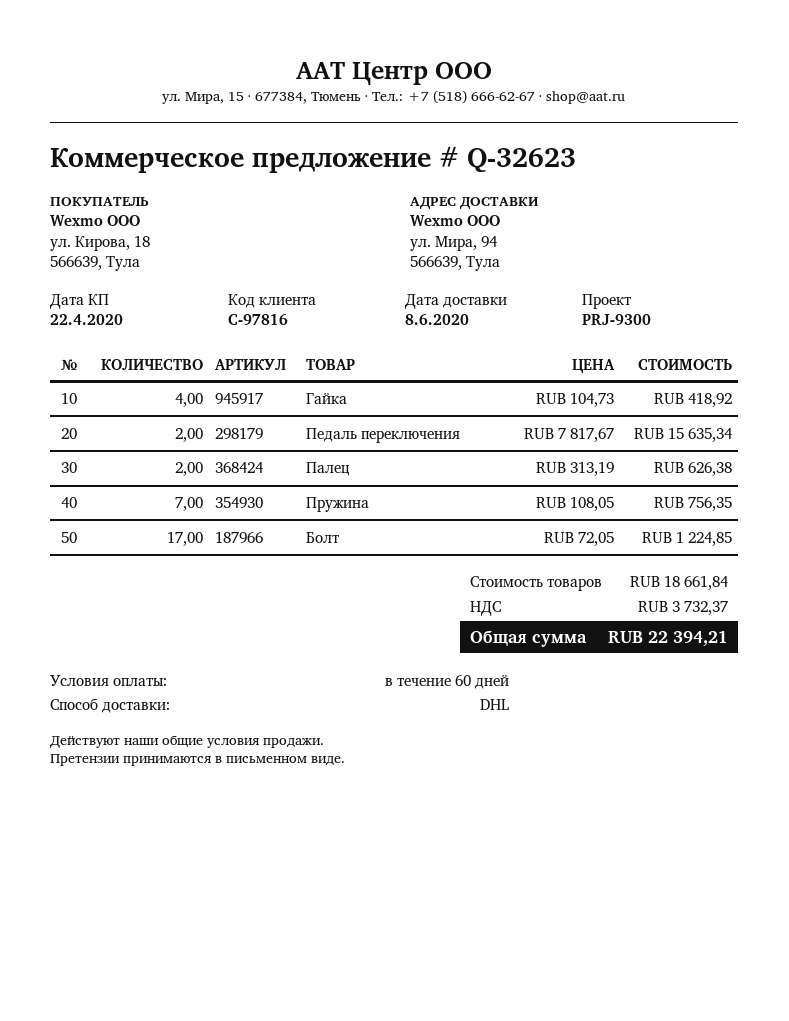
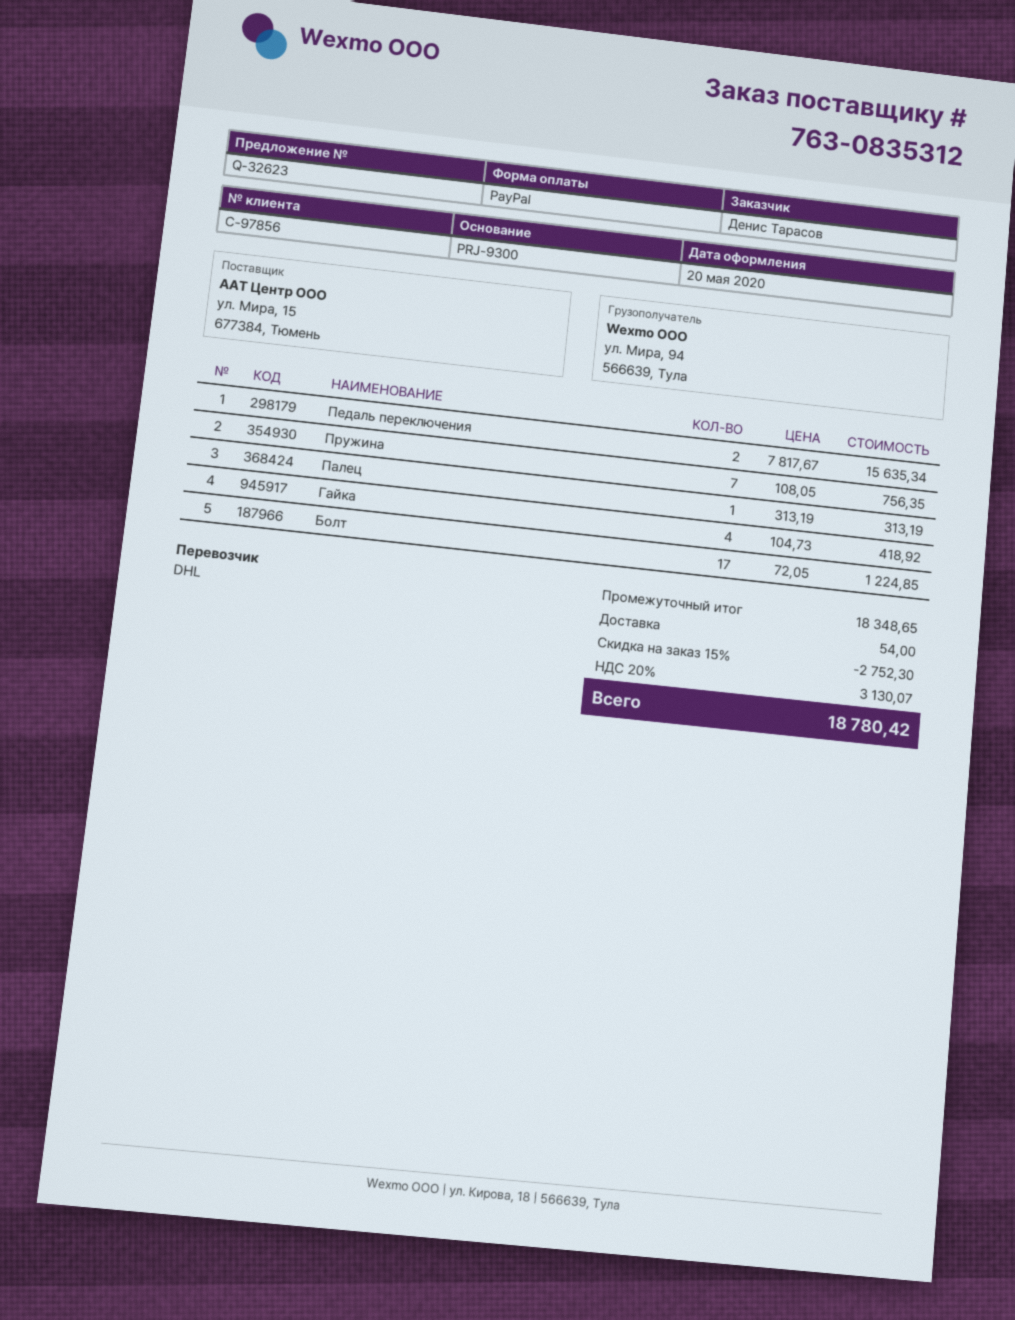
customer number: C-97816 -> C-97856
Палец: 2 x 313.19 = 626.38 -> 1 x 313.19 = 313.19
subtotal: 18661.84 -> 18348.65
discount: none -> 15% = 2752.30
shipping: none -> 54.00
tax: 3732.37 -> 3130.07
total: 22394.21 -> 18780.42

